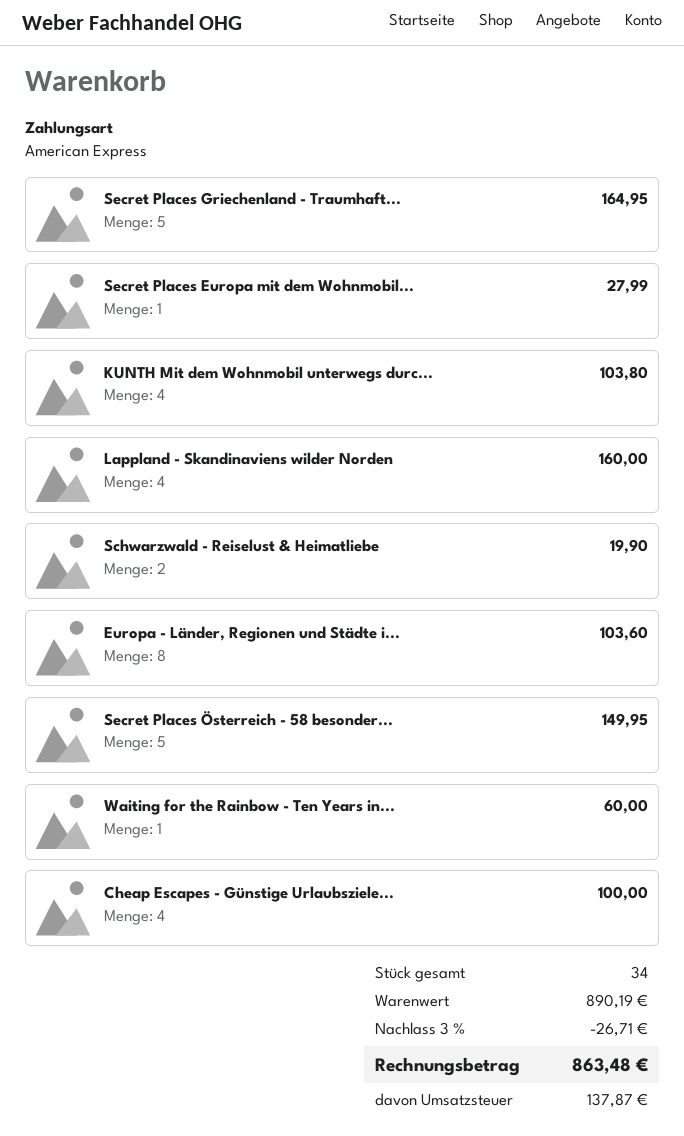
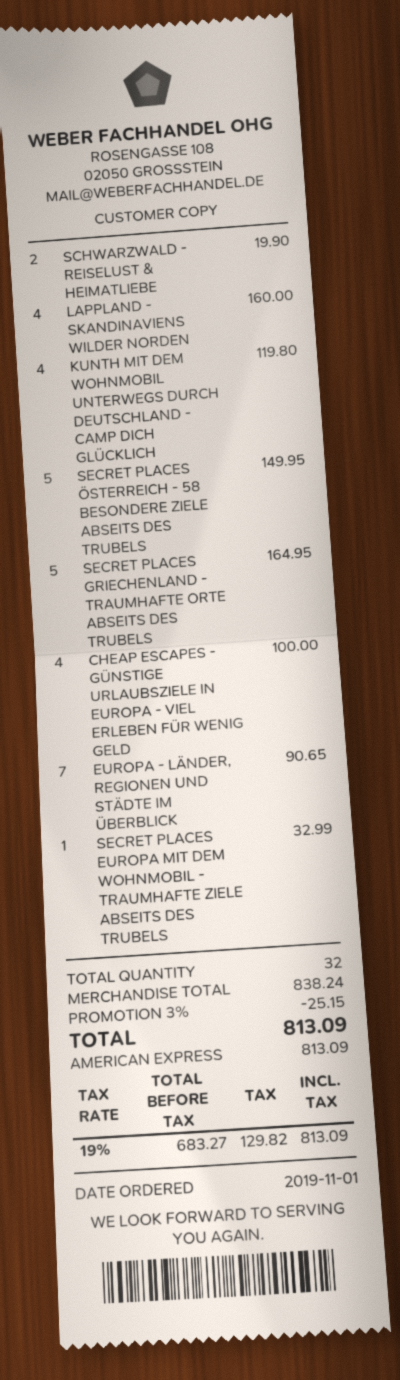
Secret Places Europa mit dem Wohnmobil...: 1 for 27.99 -> 1 for 32.99
KUNTH Mit dem Wohnmobil unterwegs durc...: 4 for 103.80 -> 4 for 119.80
Europa - Länder, Regionen und Städte i...: 8 for 103.60 -> 7 for 90.65
Waiting for the Rainbow - Ten Years in...: 1 for 60.00 -> none
total quantity: 34 -> 32
subtotal: 890.19 -> 838.24
discount: 3% = 26.71 -> 3% = 25.15
tax: 137.87 -> 129.82
total: 863.48 -> 813.09

